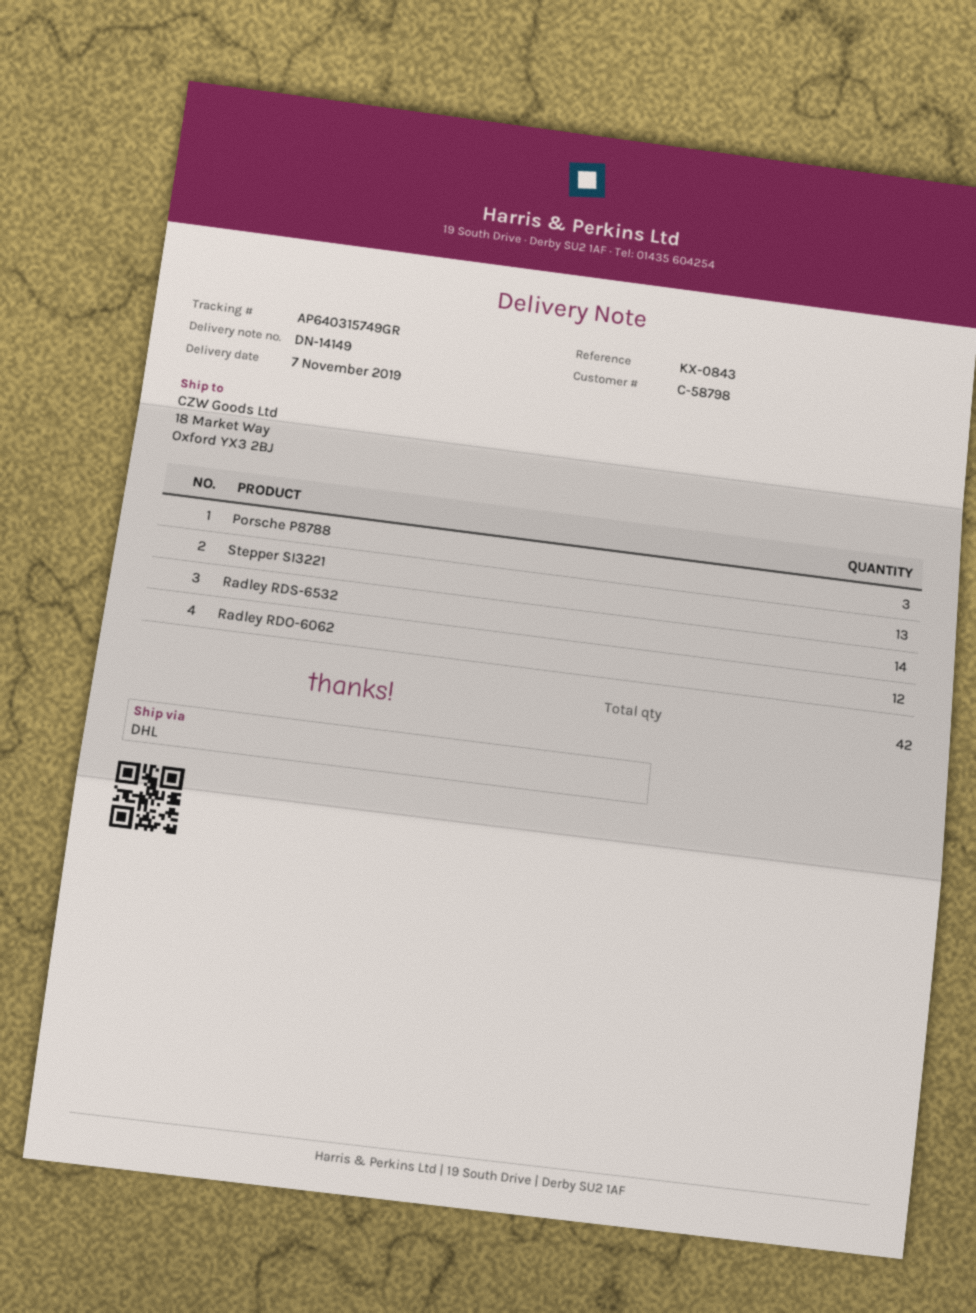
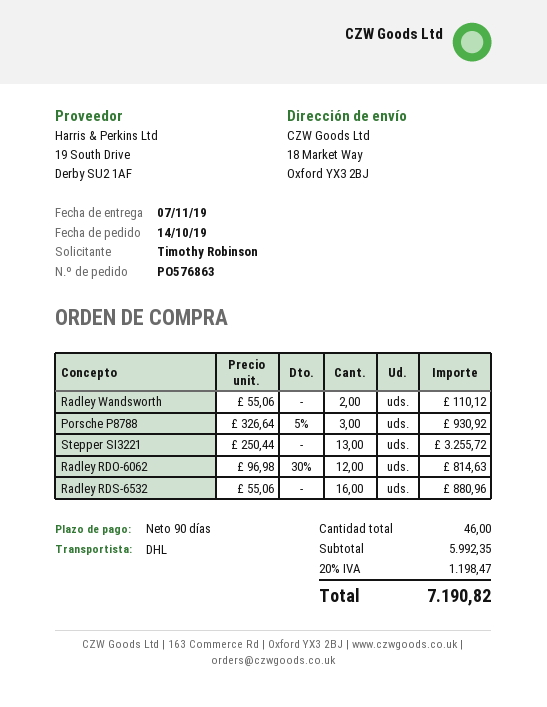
Radley RDS-6532: 14 -> 16
Radley Wandsworth: none -> 2
total quantity: 42 -> 46

